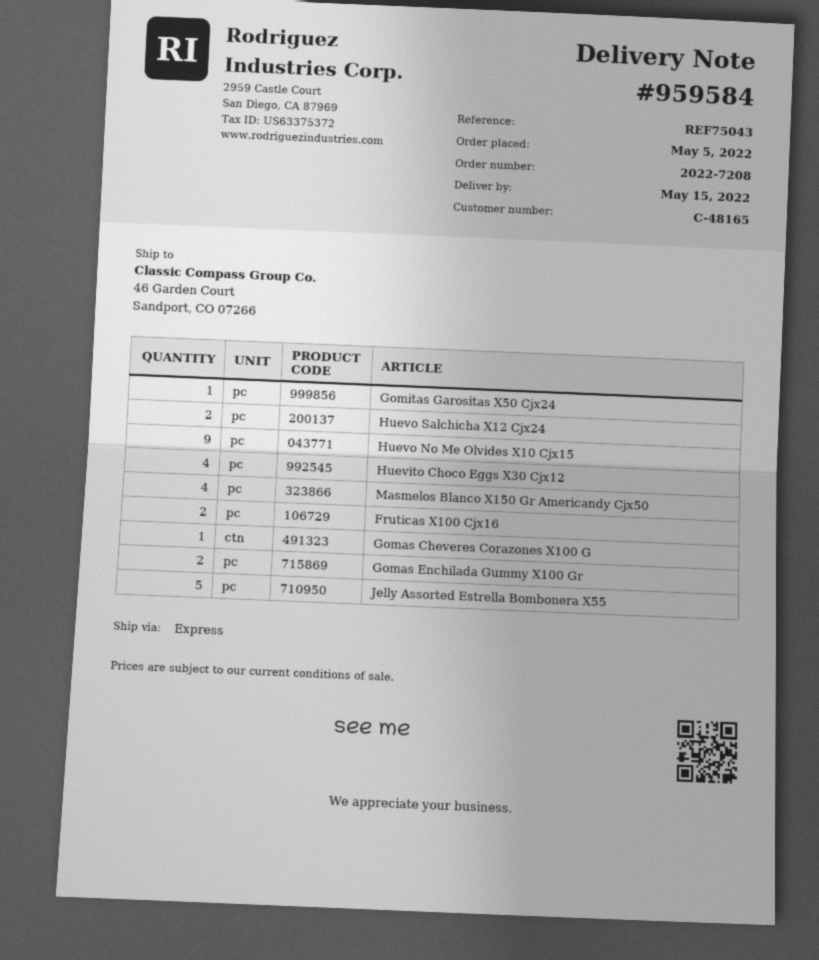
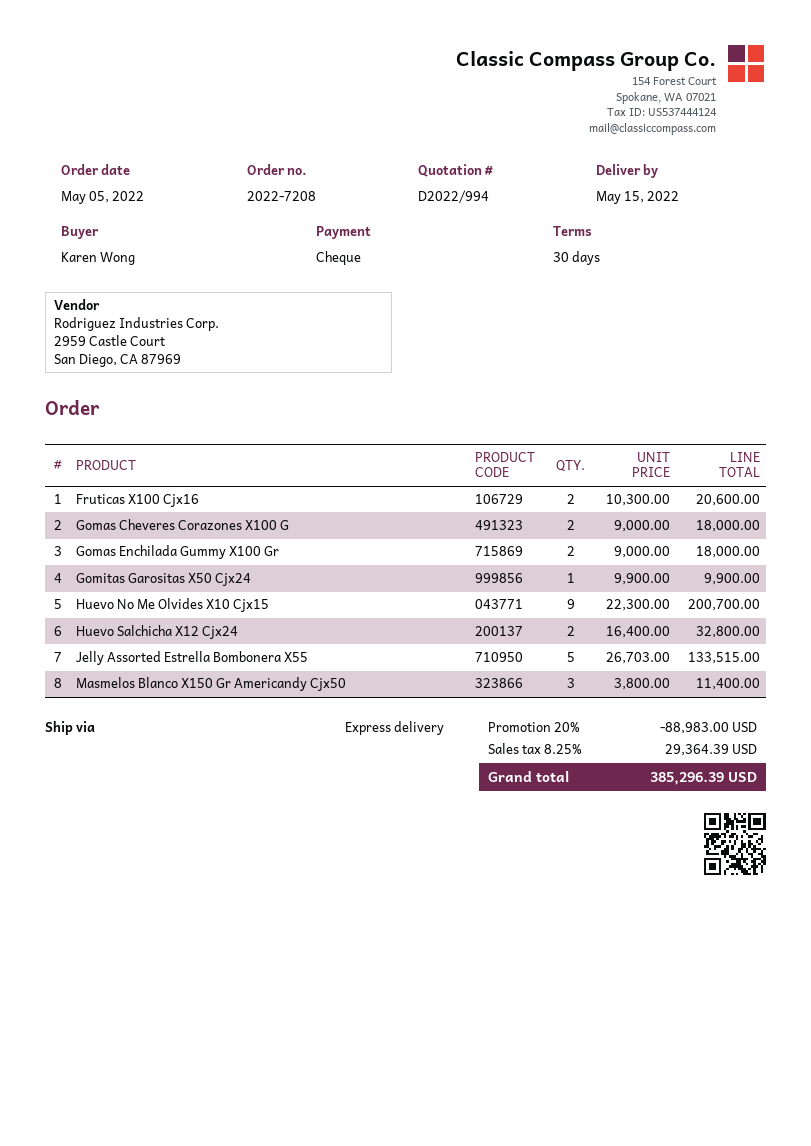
Huevito Choco Eggs X30 Cjx12: 4 -> none
Masmelos Blanco X150 Gr Americandy Cjx50: 4 -> 3
Gomas Cheveres Corazones X100 G: 1 -> 2

